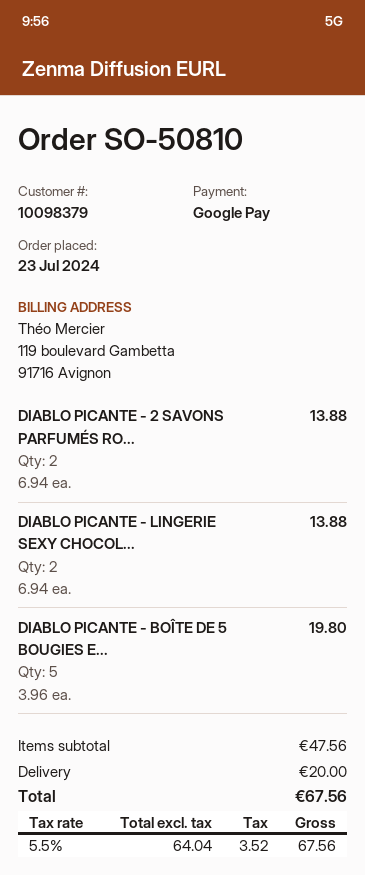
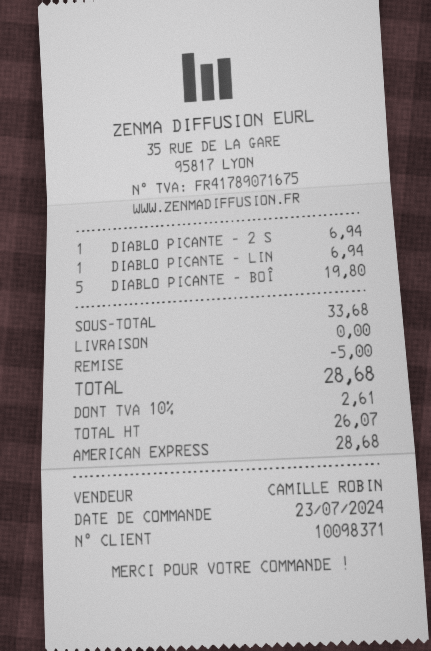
customer number: 10098379 -> 10098371
payment method: Google Pay -> American Express
DIABLO PICANTE - 2 SAVONS PARFUMÉS RO...: 2 for 13.88 -> 1 for 6.94
DIABLO PICANTE - LINGERIE SEXY CHOCOL...: 2 for 13.88 -> 1 for 6.94
subtotal: 47.56 -> 33.68
discount: none -> 5.00
shipping: 20.00 -> 0.00
net: 64.04 -> 26.07
tax: 5.5% = 3.52 -> 10% = 2.61
total: 67.56 -> 28.68

